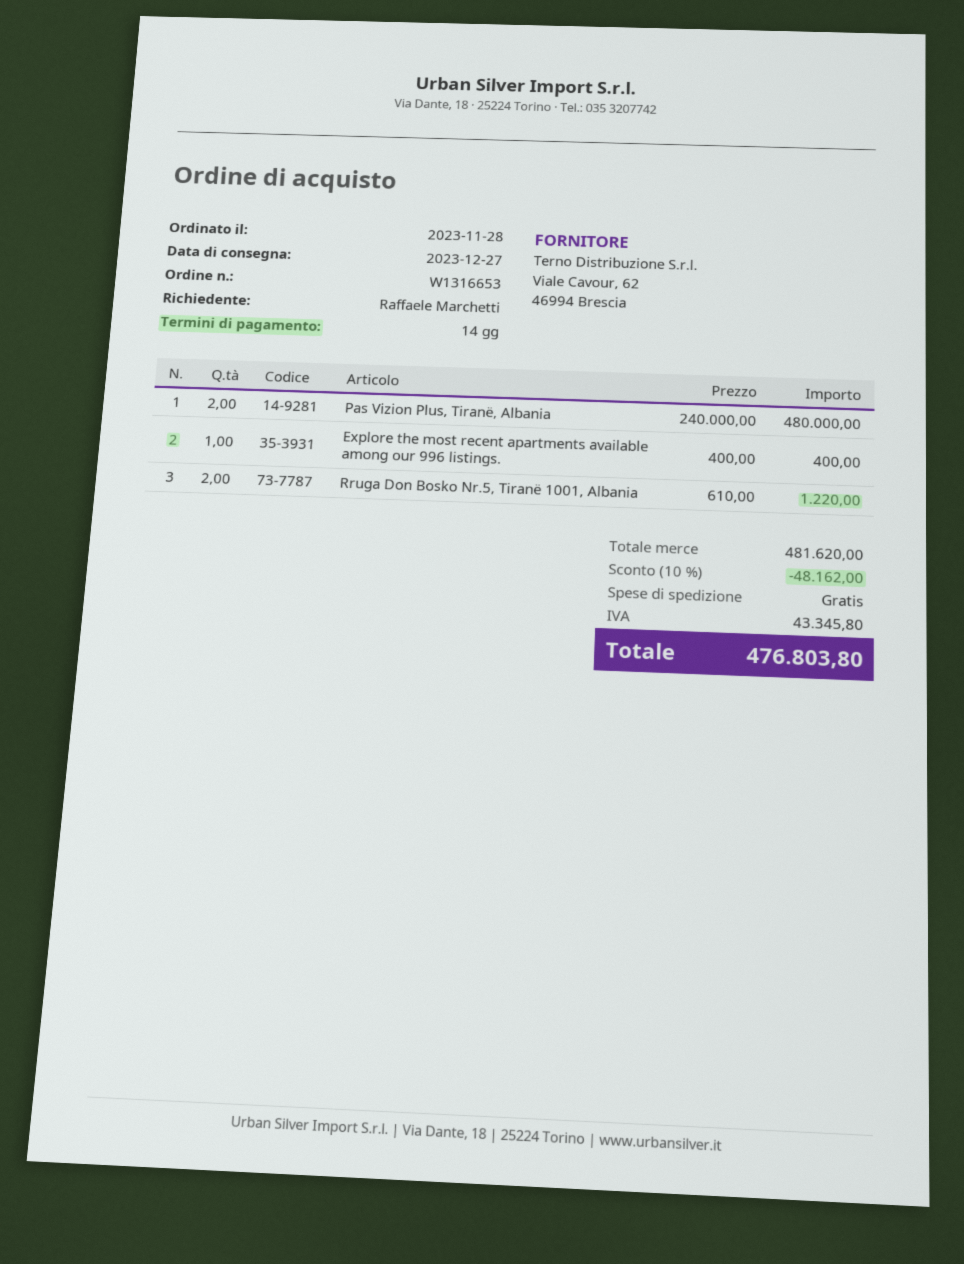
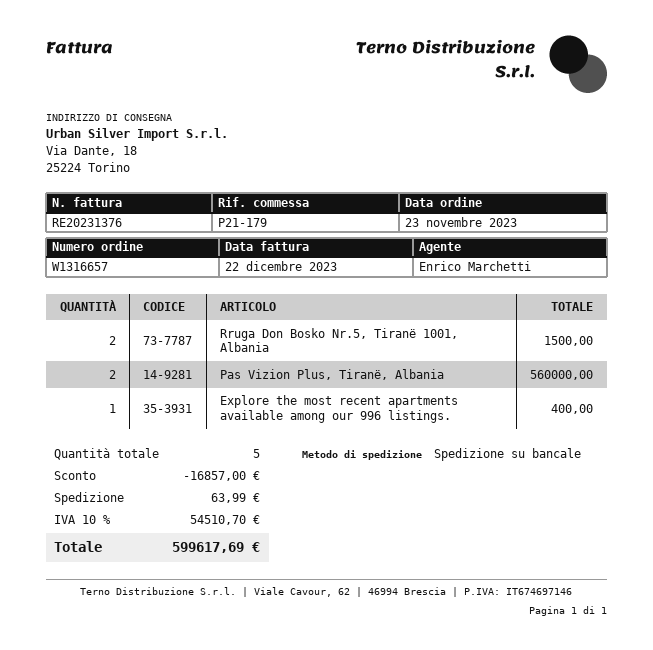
order number: W1316653 -> W1316657
order date: 2023-11-28 -> 2023-11-23
Pas Vizion Plus, Tiranë, Albania: 2 for 480000.00 -> 2 for 560000.00
Rruga Don Bosko Nr.5, Tiranë 1001, Albania: 2 for 1220.00 -> 2 for 1500.00
discount: 48162.00 -> 16857.00
shipping: 0.00 -> 63.99
tax: 43345.80 -> 54510.70
total: 476803.80 -> 599617.69

